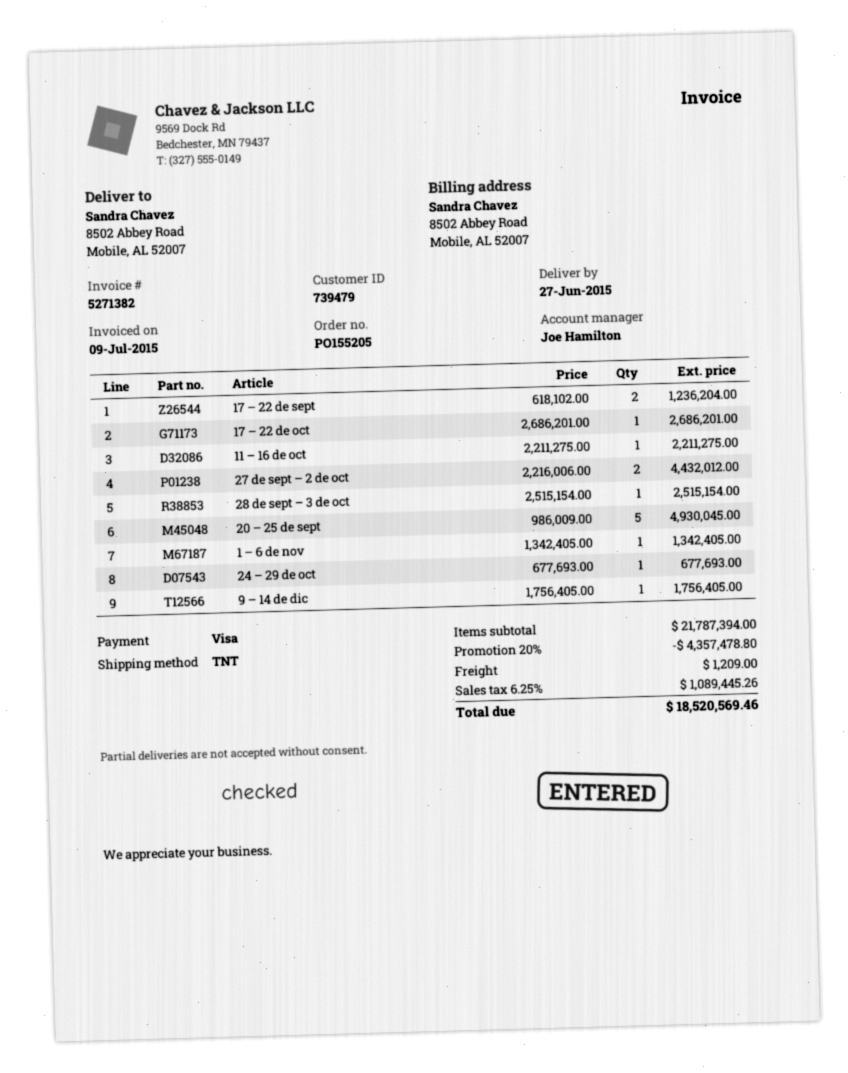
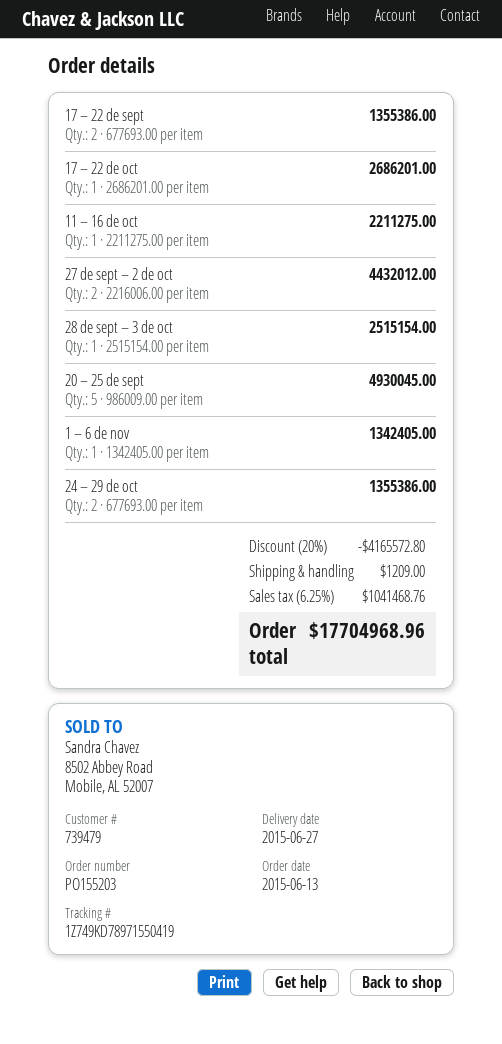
order number: PO155205 -> PO155203
17 – 22 de sept: 2 x 618102.00 = 1236204.00 -> 2 x 677693.00 = 1355386.00
24 – 29 de oct: 1 x 677693.00 = 677693.00 -> 2 x 677693.00 = 1355386.00
9 – 14 de dic: 1 x 1756405.00 = 1756405.00 -> none
discount: 20% = 4357478.80 -> 20% = 4165572.80
tax: 6.25% = 1089445.26 -> 6.25% = 1041468.76
total: 18520569.46 -> 17704968.96

